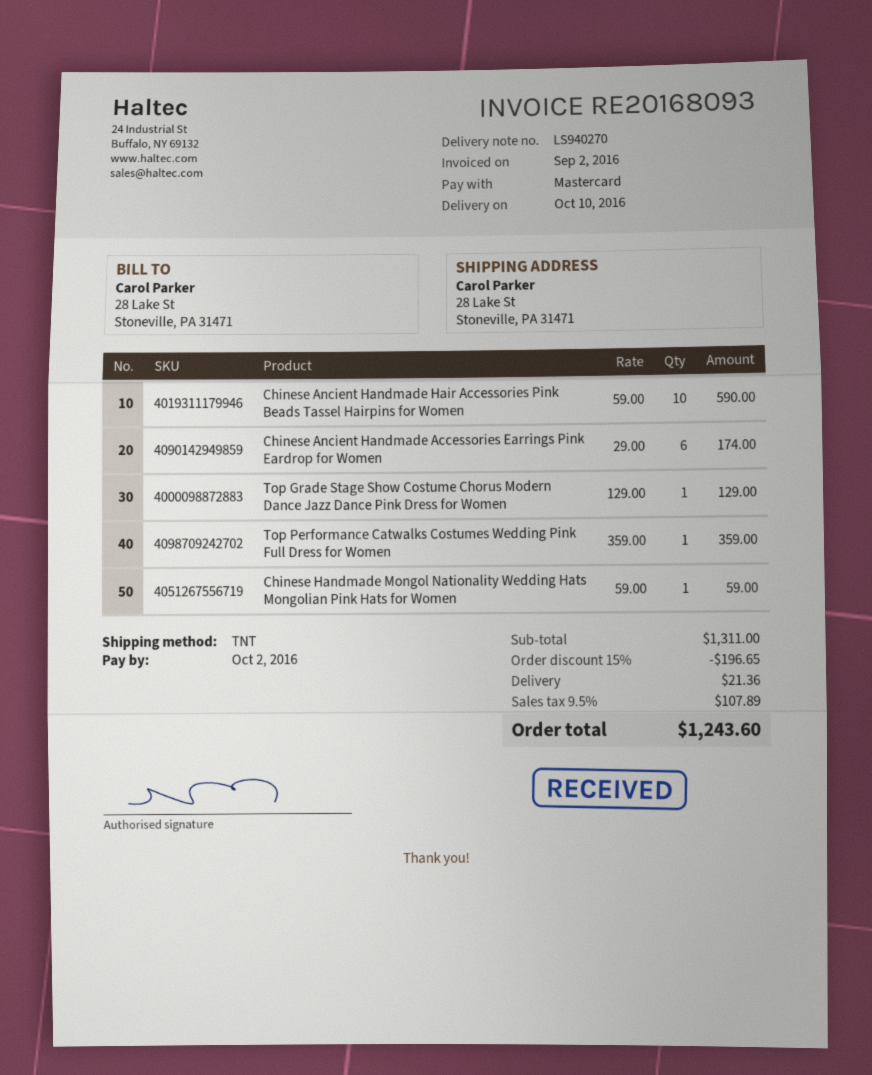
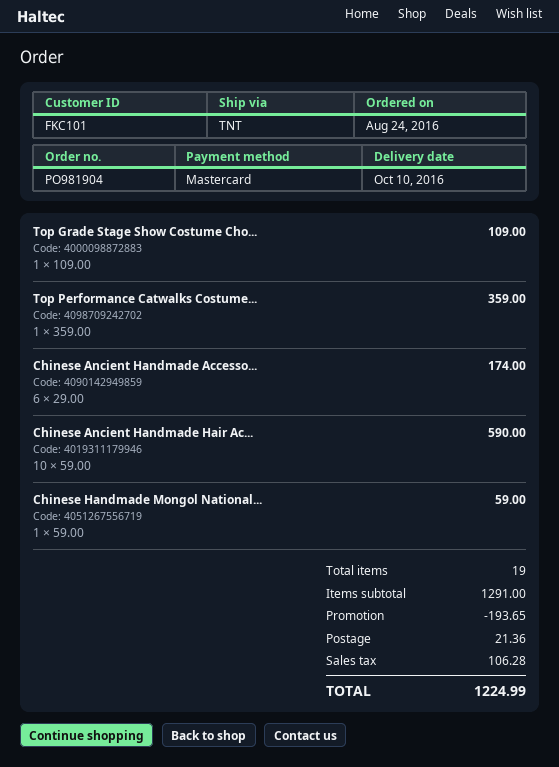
Top Grade Stage Show Costume Chorus Modern Dance Jazz Dance Pink Dress for Women: 1 x 129.00 = 129.00 -> 1 x 109.00 = 109.00
subtotal: 1311.00 -> 1291.00
discount: 196.65 -> 193.65
tax: 107.89 -> 106.28
total: 1243.60 -> 1224.99

